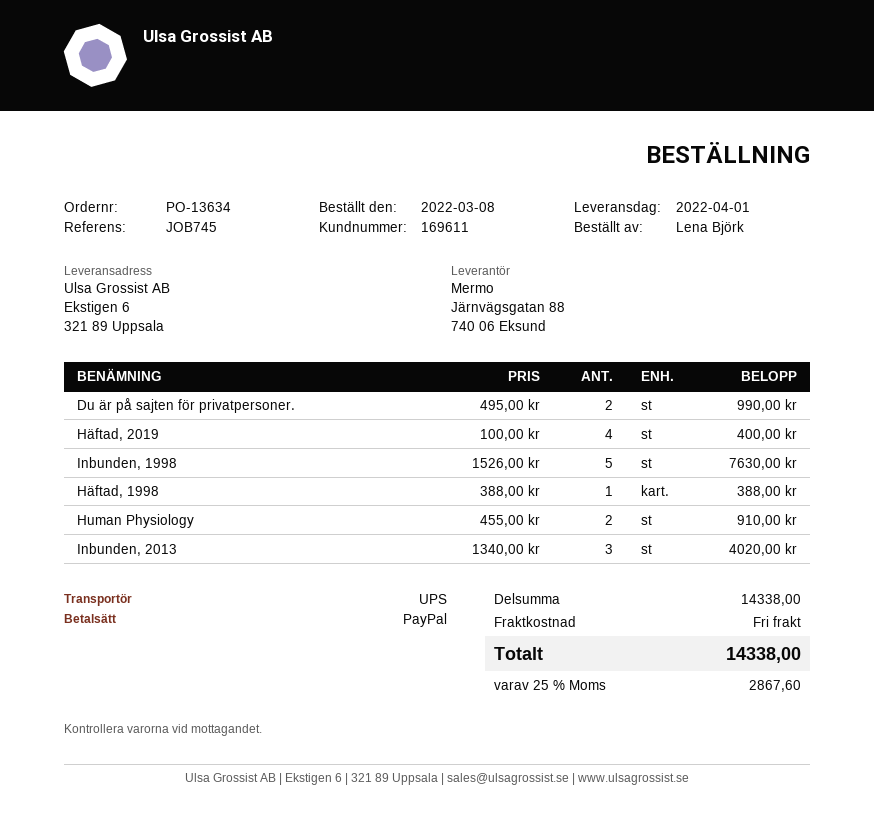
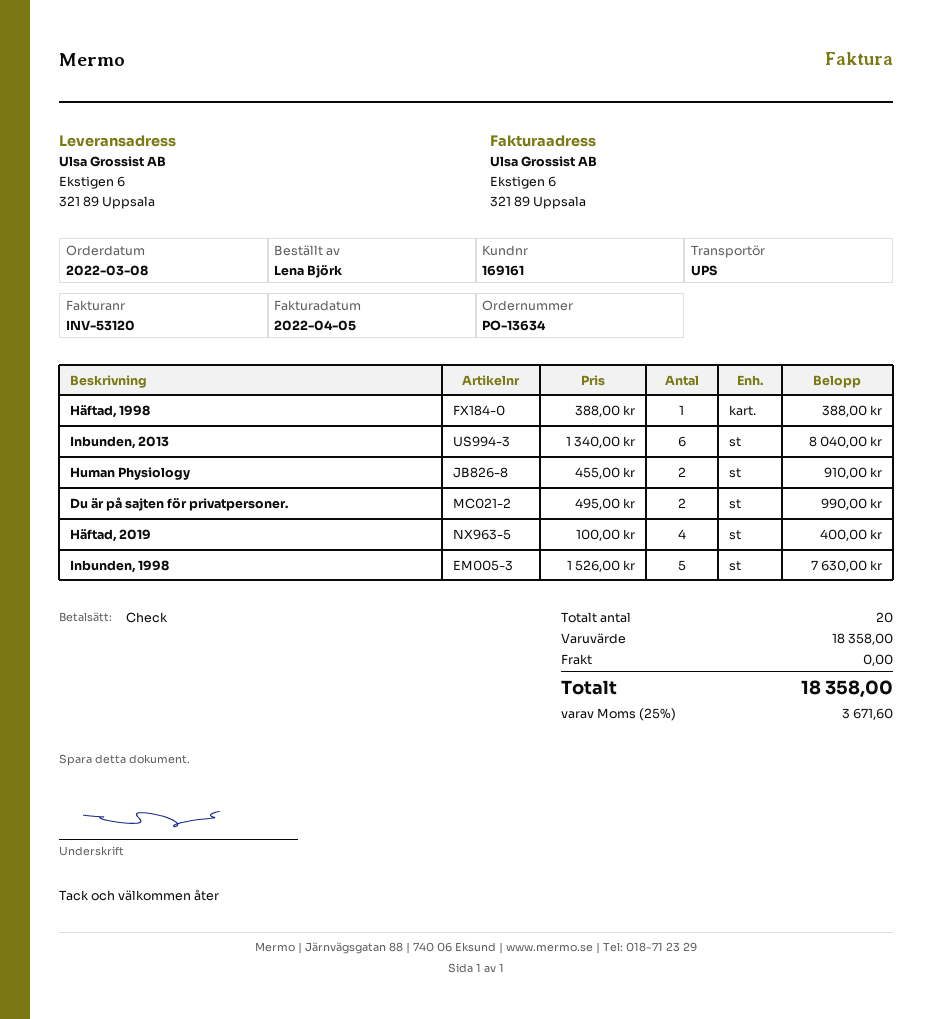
customer number: 169611 -> 169161
payment method: PayPal -> cheque
Inbunden, 2013: 3 x 1340.00 = 4020.00 -> 6 x 1340.00 = 8040.00
subtotal: 14338.00 -> 18358.00
tax: 25% = 2867.60 -> 25% = 3671.60
total: 14338.00 -> 18358.00

